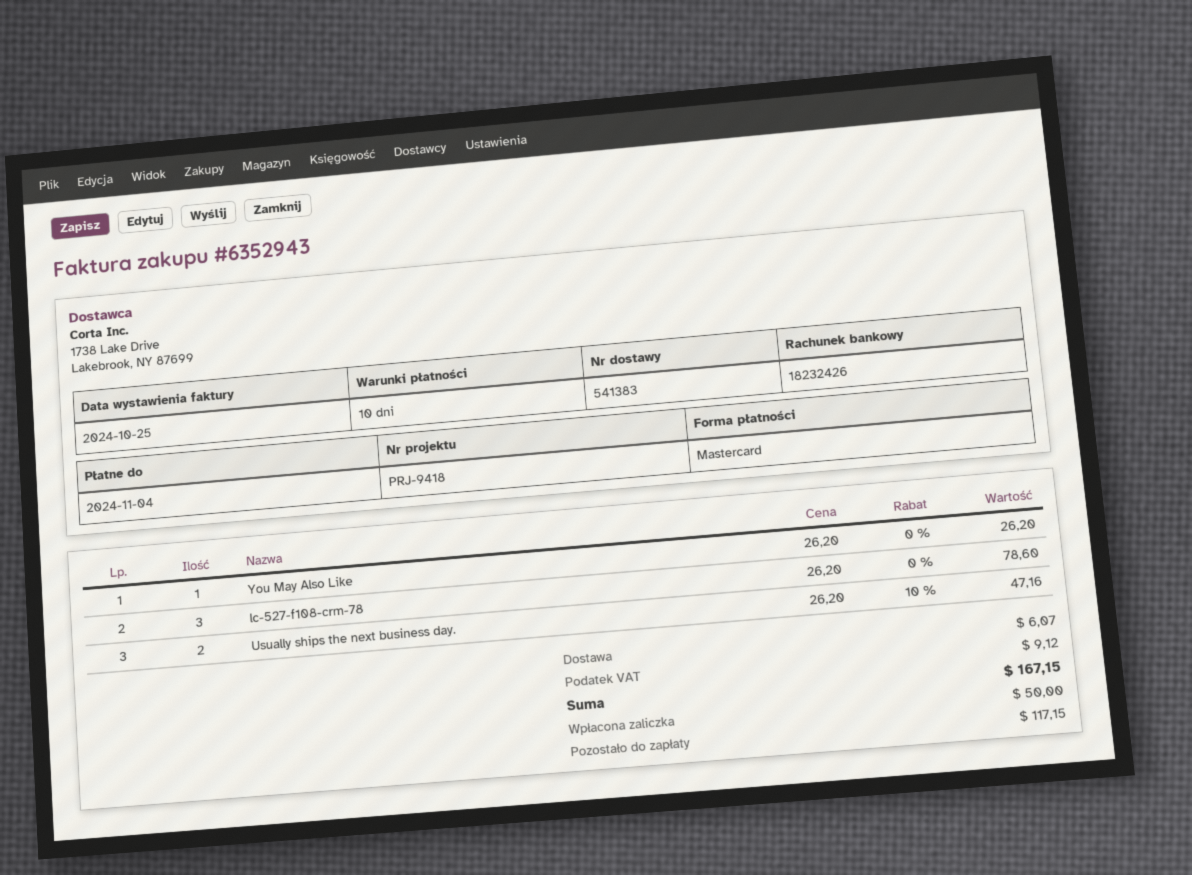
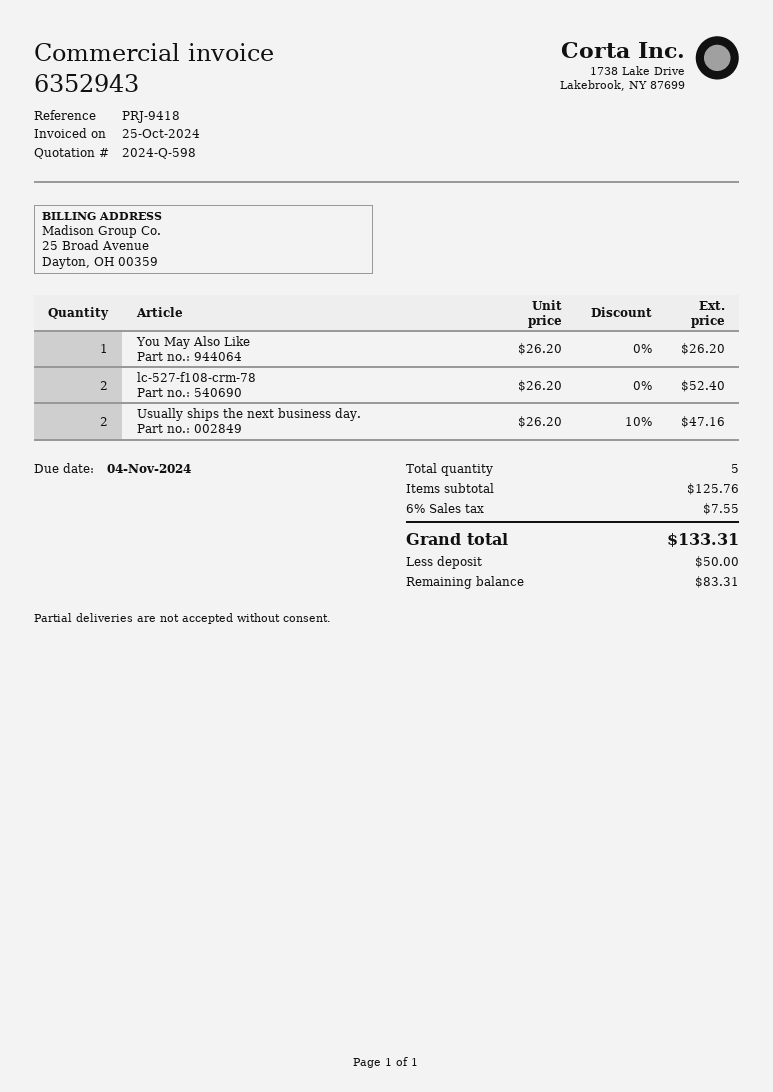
lc-527-f108-crm-78: 3 x 26.20 = 78.60 -> 2 x 26.20 = 52.40
shipping: 6.07 -> none
tax: 9.12 -> 7.55
total: 167.15 -> 133.31
balance: 117.15 -> 83.31

